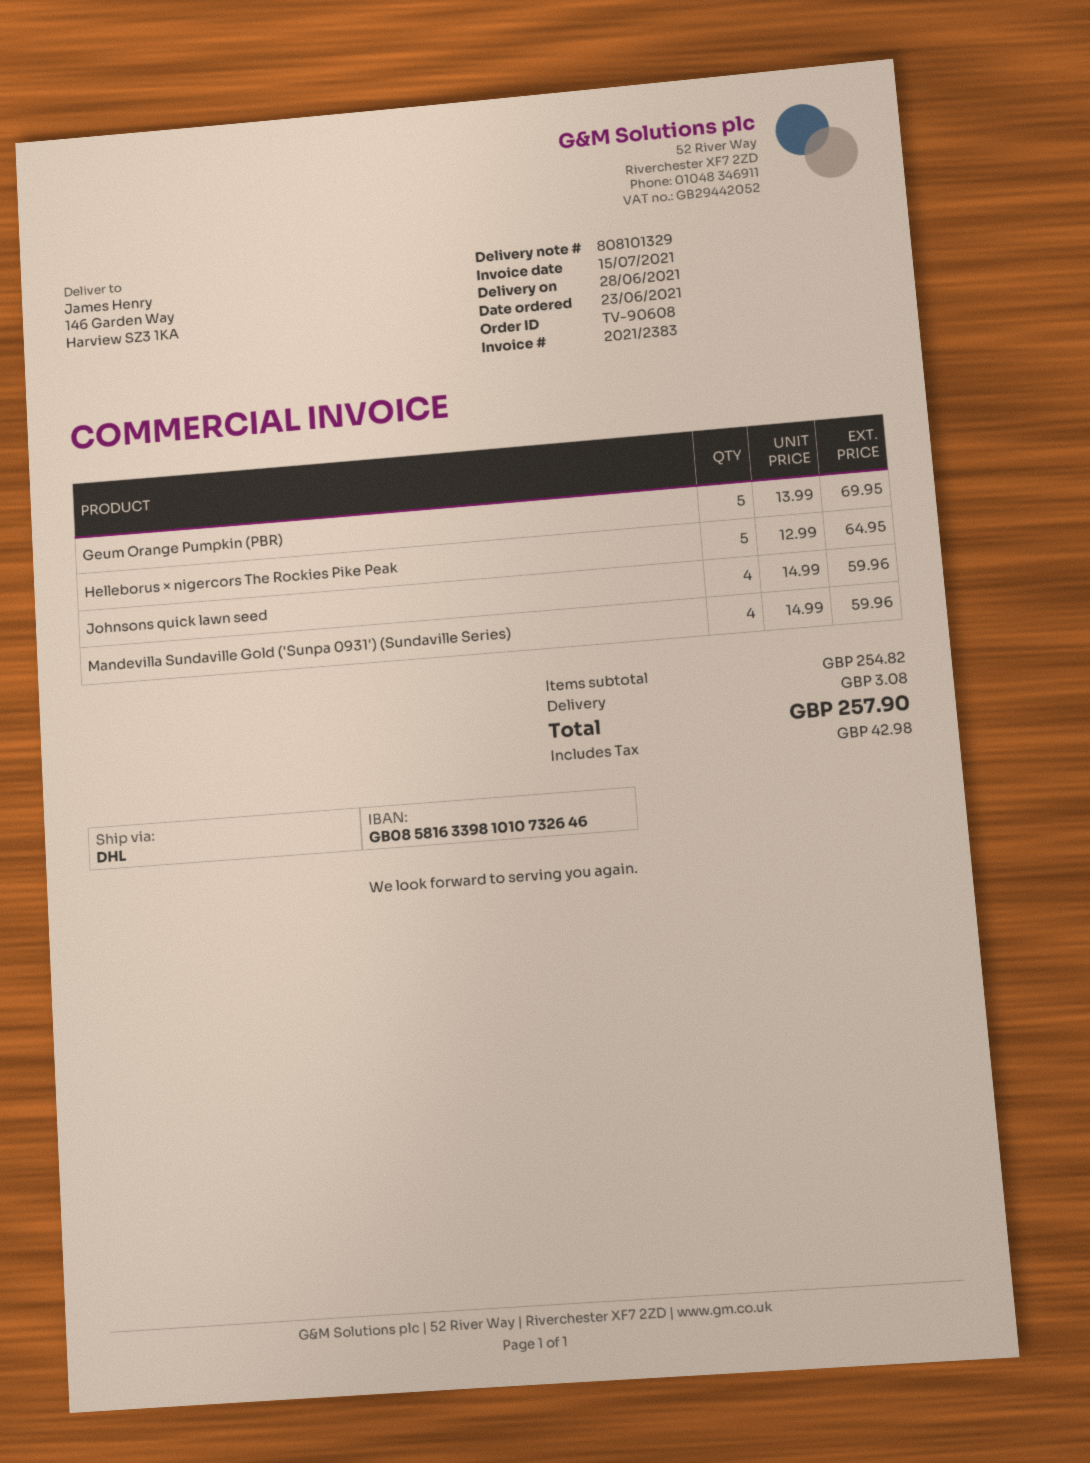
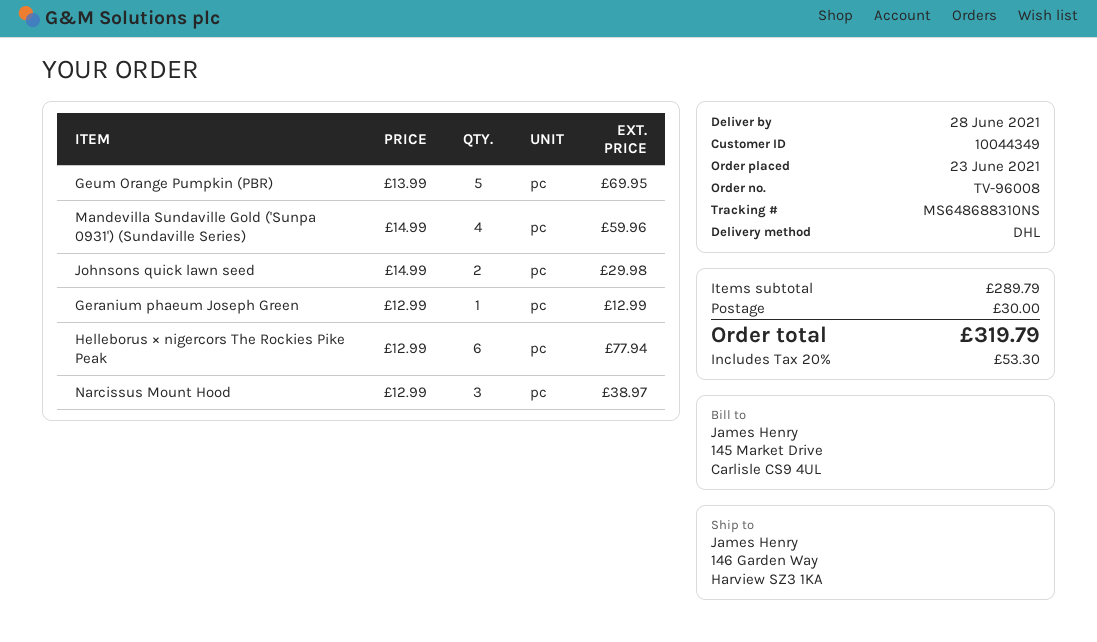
order number: TV-90608 -> TV-96008
Helleborus × nigercors The Rockies Pike Peak: 5 x 12.99 = 64.95 -> 6 x 12.99 = 77.94
Johnsons quick lawn seed: 4 x 14.99 = 59.96 -> 2 x 14.99 = 29.98
Geranium phaeum Joseph Green: none -> 1 x 12.99 = 12.99
Narcissus Mount Hood: none -> 3 x 12.99 = 38.97
subtotal: 254.82 -> 289.79
shipping: 3.08 -> 30.00
tax: 42.98 -> 53.30
total: 257.90 -> 319.79

